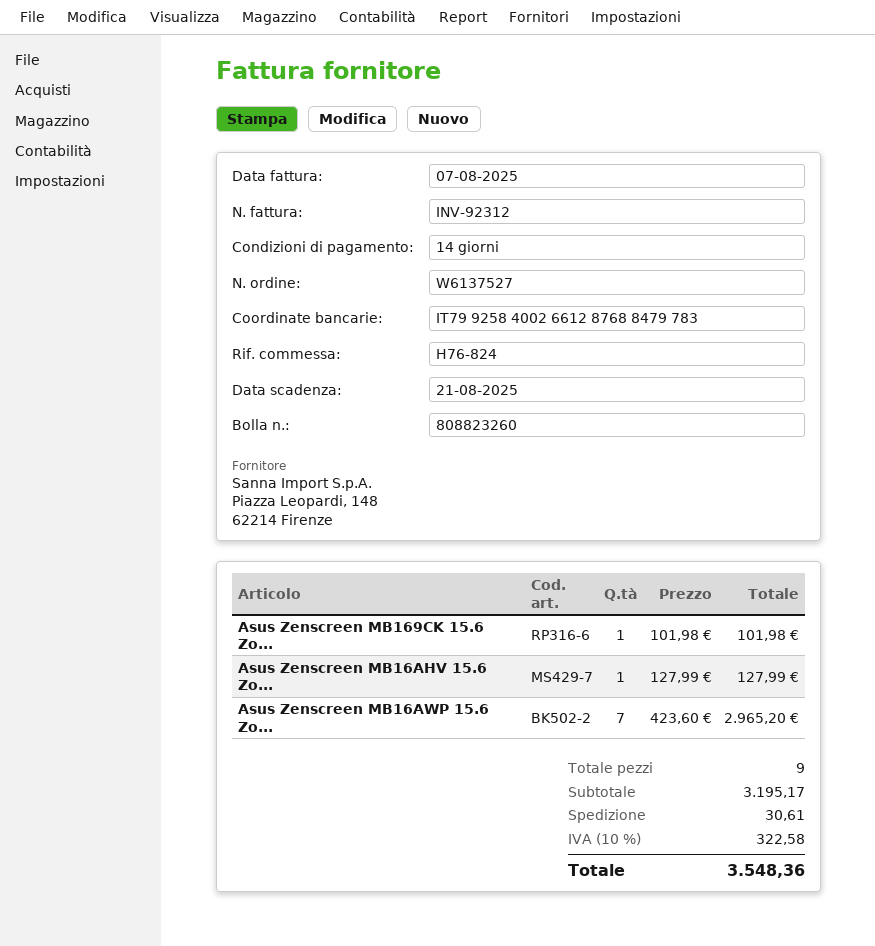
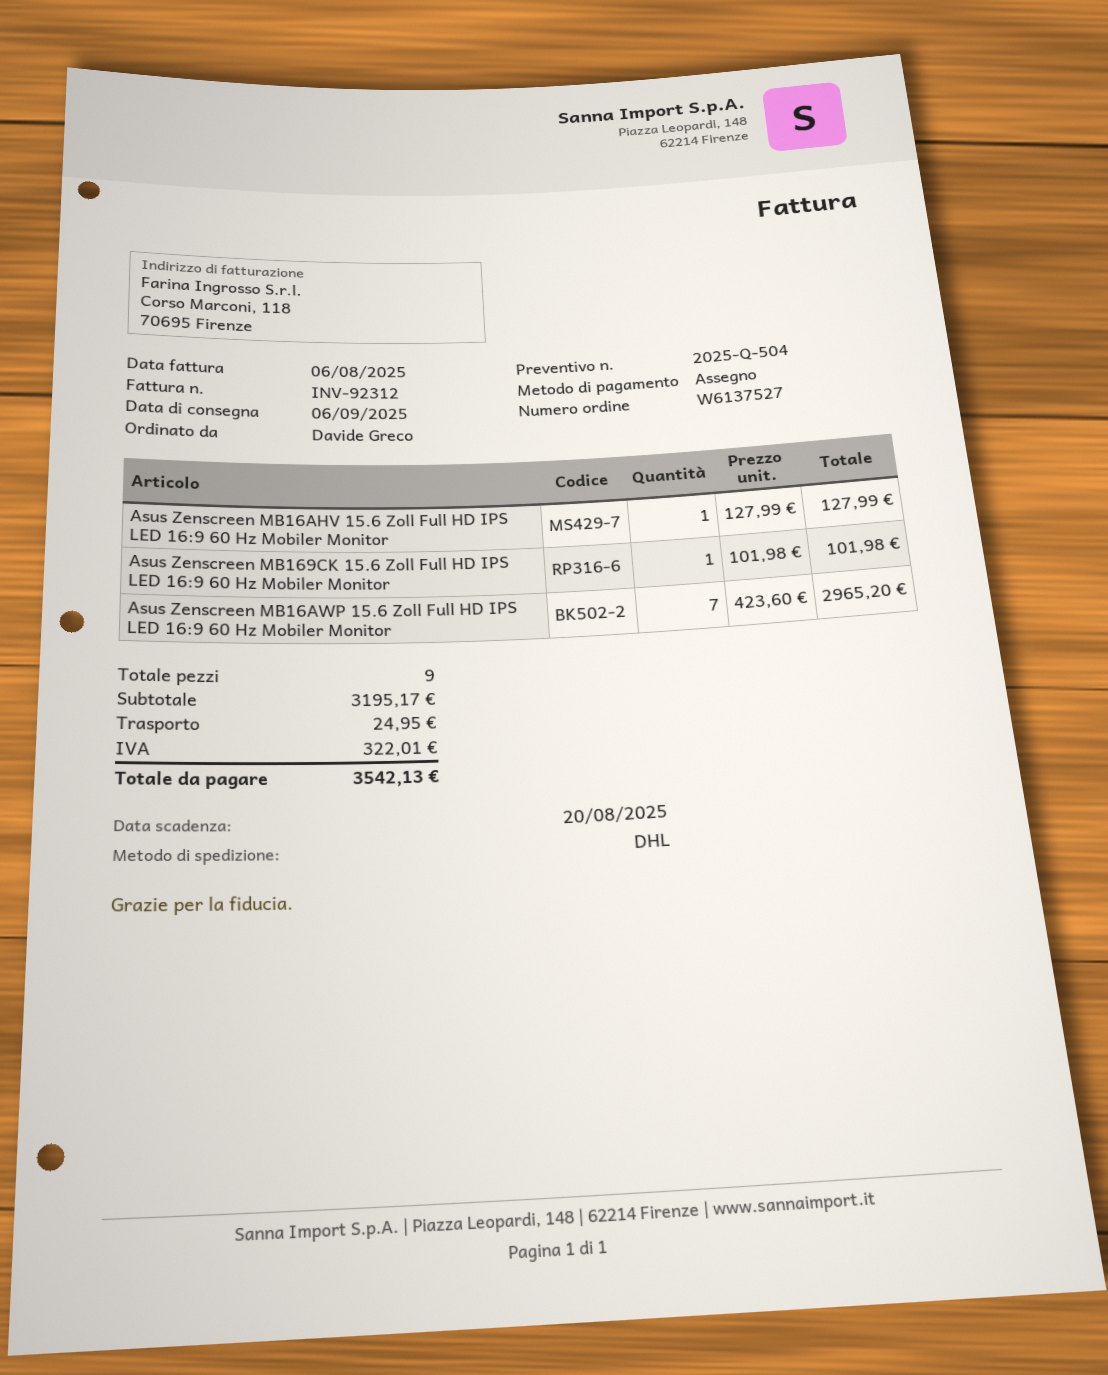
invoice date: 2025-08-07 -> 2025-08-06
due date: 2025-08-21 -> 2025-08-20
shipping: 30.61 -> 24.95
tax: 322.58 -> 322.01
total: 3548.36 -> 3542.13

